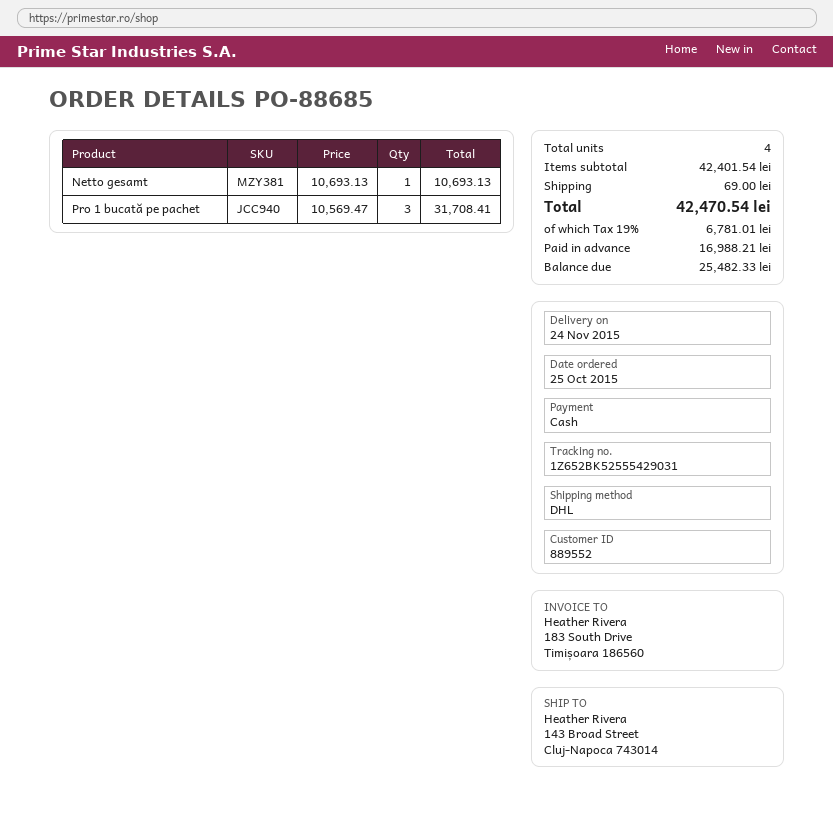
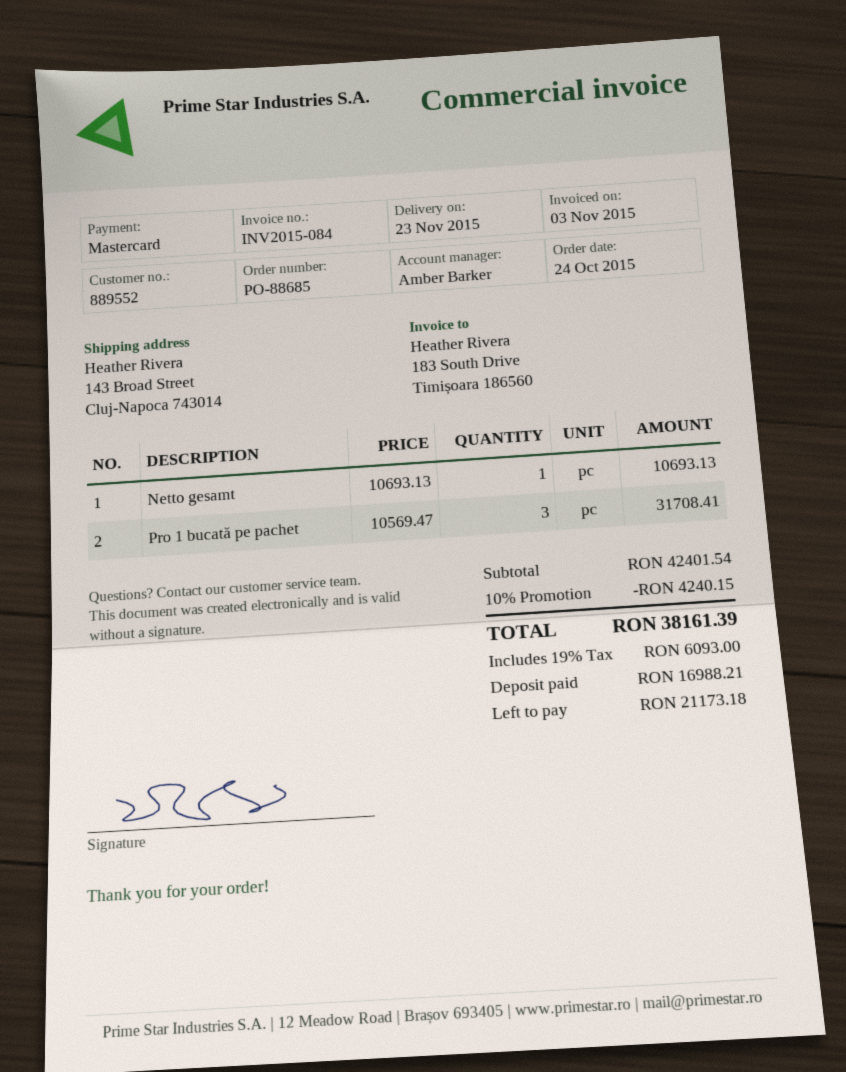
order date: 2015-10-25 -> 2015-10-24
delivery date: 2015-11-24 -> 2015-11-23
payment method: cash -> Mastercard
discount: none -> 10% = 4240.15
shipping: 69.00 -> none
tax: 19% = 6781.01 -> 19% = 6093.00
total: 42470.54 -> 38161.39
balance: 25482.33 -> 21173.18

